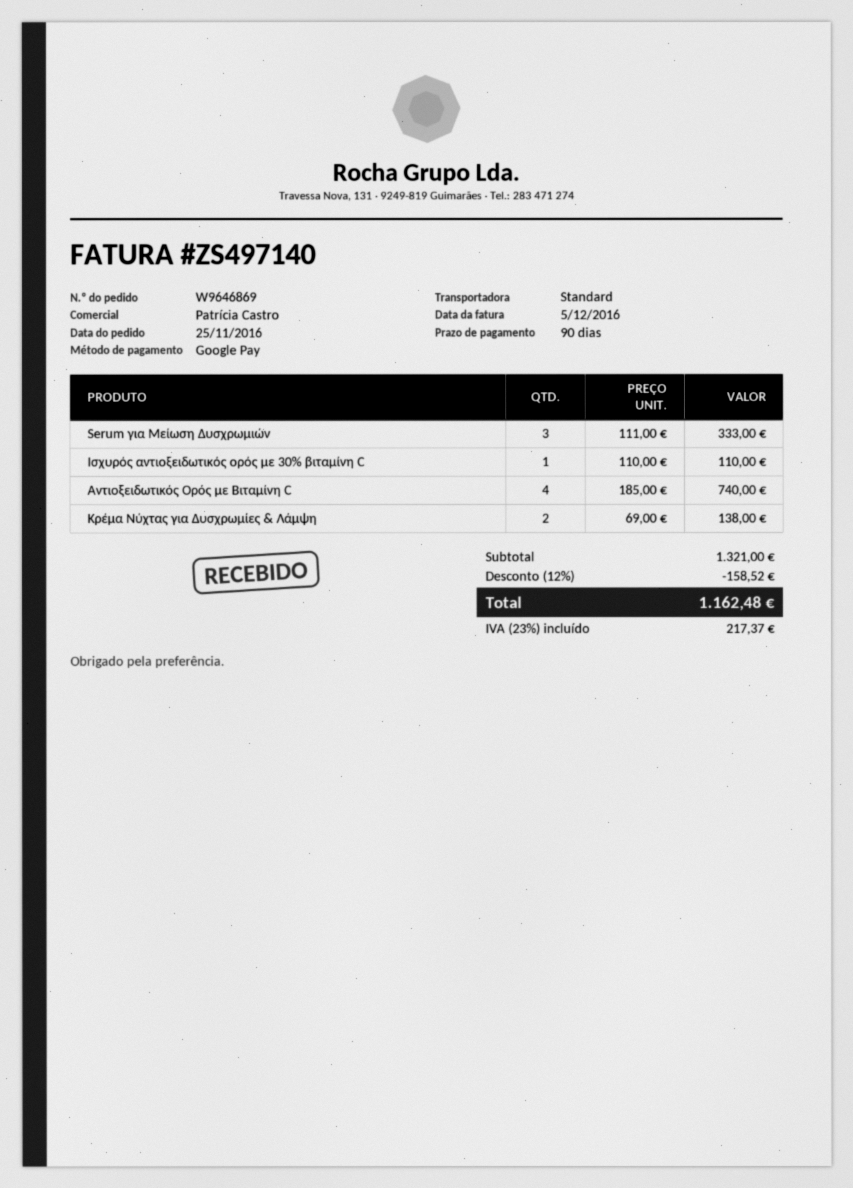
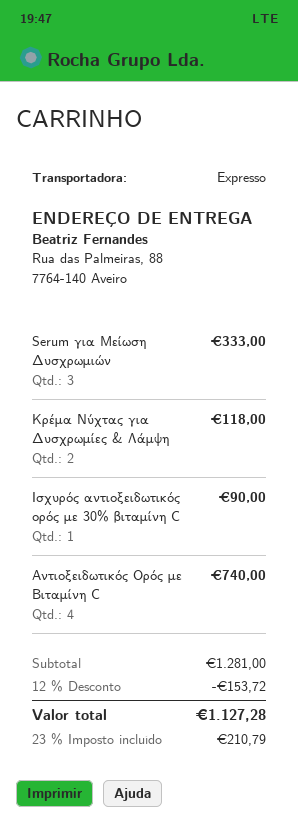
shipping method: standard -> express
Ισχυρός αντιοξειδωτικός ορός με 30% βιταμίνη C: 1 for 110.00 -> 1 for 90.00
Κρέμα Νύχτας για Δυσχρωμίες & Λάμψη: 2 for 138.00 -> 2 for 118.00
subtotal: 1321.00 -> 1281.00
discount: 12% = 158.52 -> 12% = 153.72
tax: 23% = 217.37 -> 23% = 210.79
total: 1162.48 -> 1127.28

